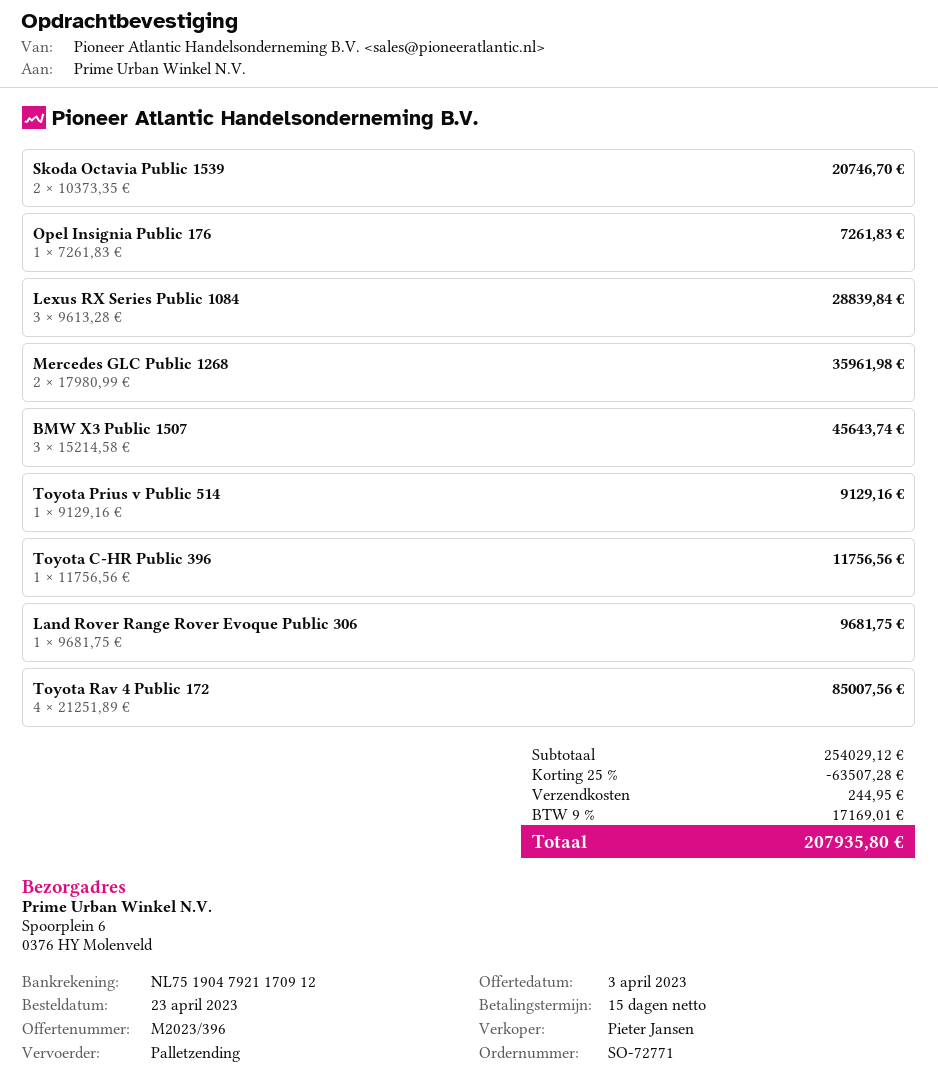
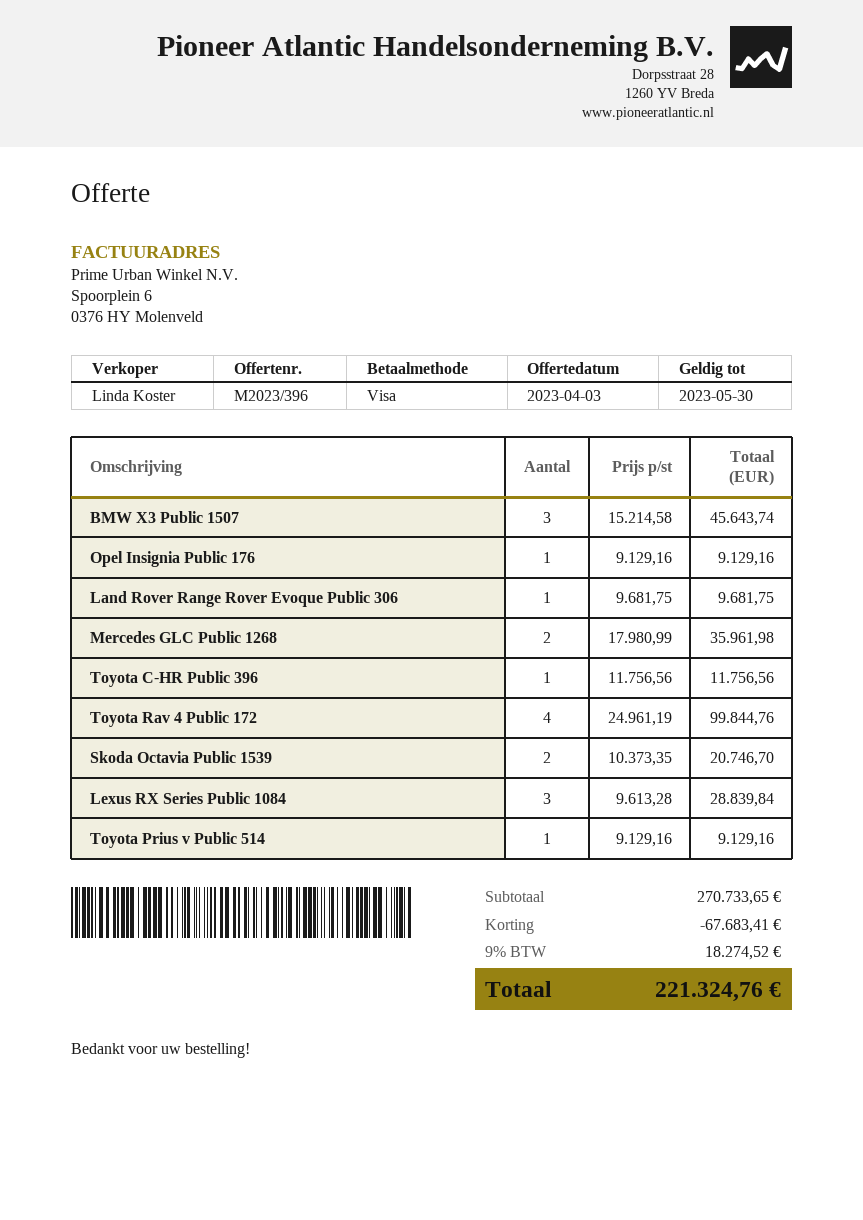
sales rep: Pieter Jansen -> Linda Koster
Opel Insignia Public 176: 1 x 7261.83 = 7261.83 -> 1 x 9129.16 = 9129.16
Toyota Rav 4 Public 172: 4 x 21251.89 = 85007.56 -> 4 x 24961.19 = 99844.76
subtotal: 254029.12 -> 270733.65
discount: 63507.28 -> 67683.41
shipping: 244.95 -> none
tax: 9% = 17169.01 -> 9% = 18274.52
total: 207935.80 -> 221324.76

